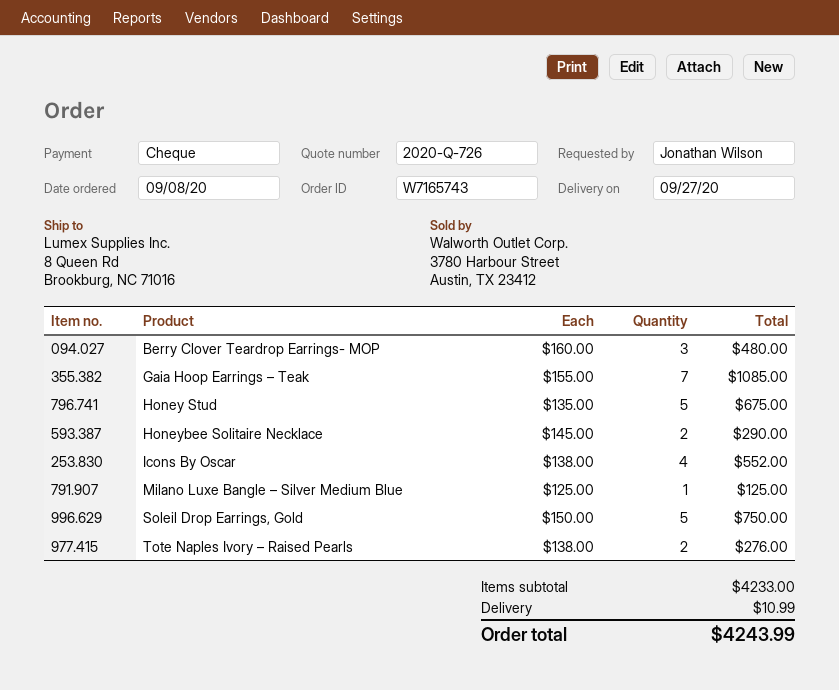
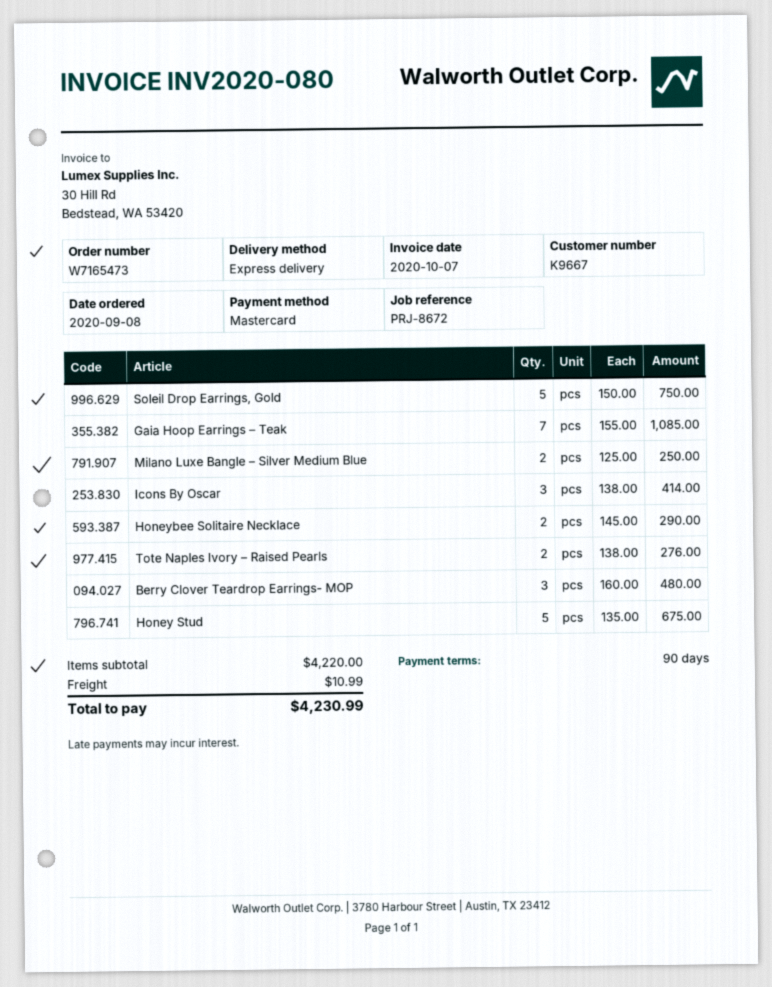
order number: W7165743 -> W7165473
payment method: cheque -> Mastercard
Icons By Oscar: 4 x 138.00 = 552.00 -> 3 x 138.00 = 414.00
Milano Luxe Bangle – Silver Medium Blue: 1 x 125.00 = 125.00 -> 2 x 125.00 = 250.00
subtotal: 4233.00 -> 4220.00
total: 4243.99 -> 4230.99

